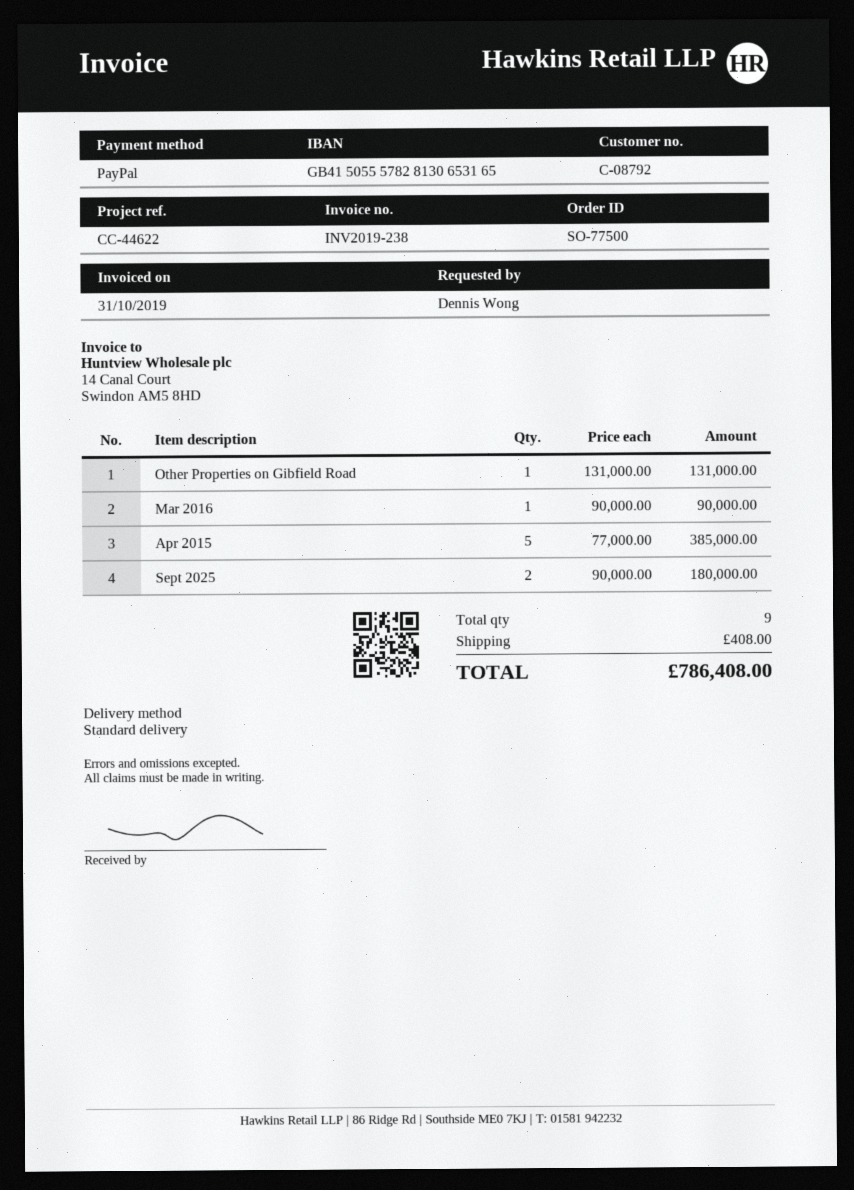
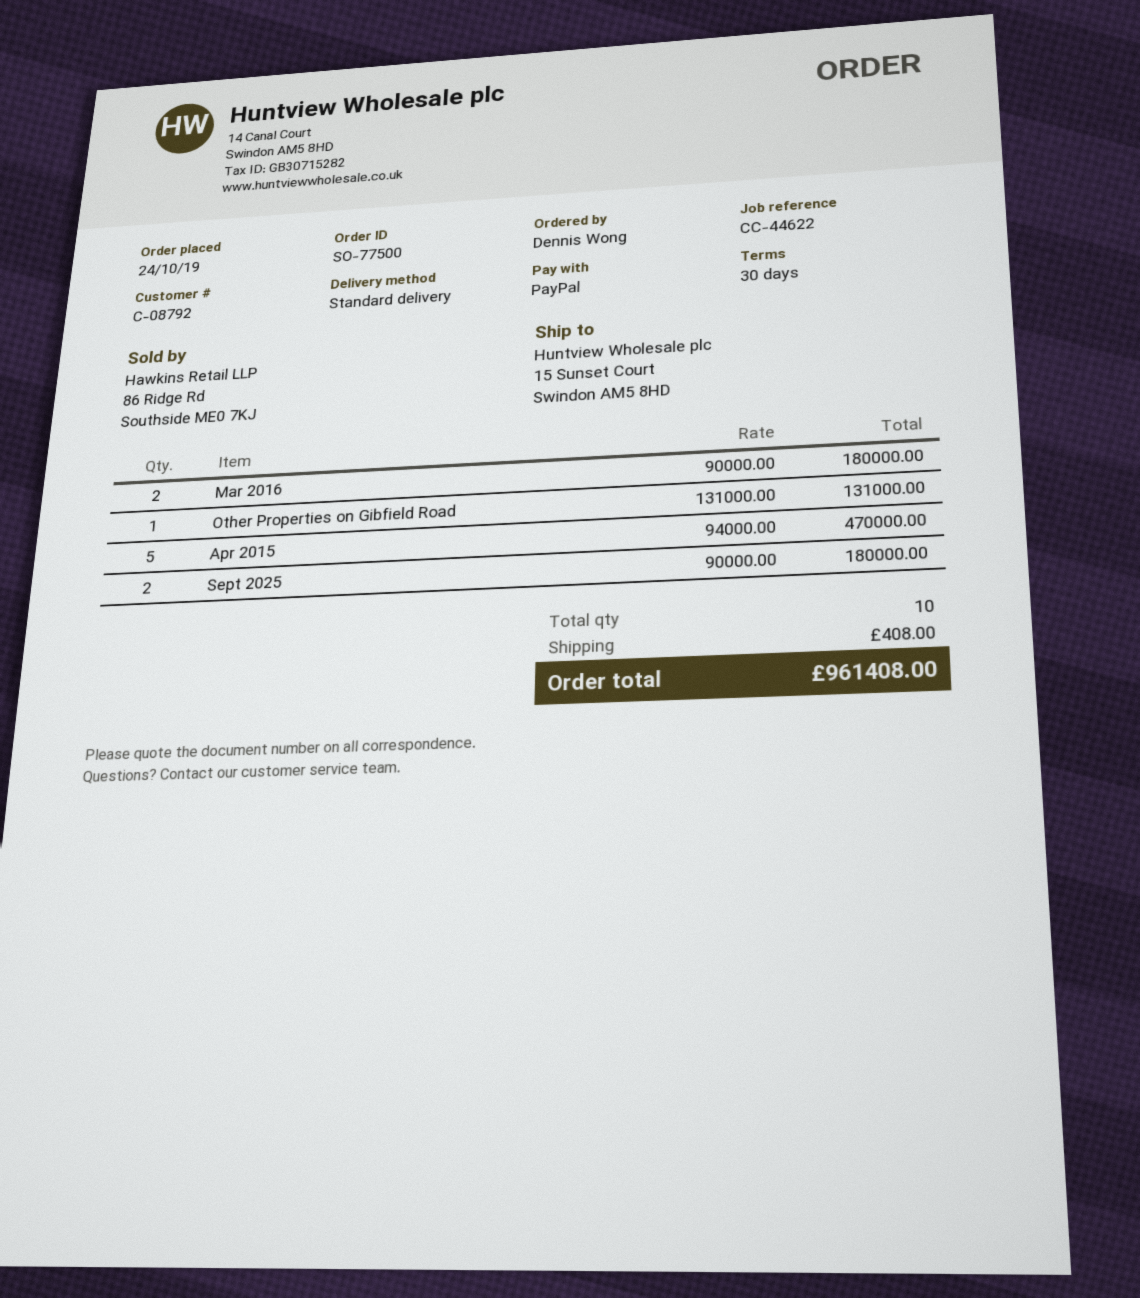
Mar 2016: 1 x 90000.00 = 90000.00 -> 2 x 90000.00 = 180000.00
Apr 2015: 5 x 77000.00 = 385000.00 -> 5 x 94000.00 = 470000.00
total quantity: 9 -> 10
total: 786408.00 -> 961408.00

